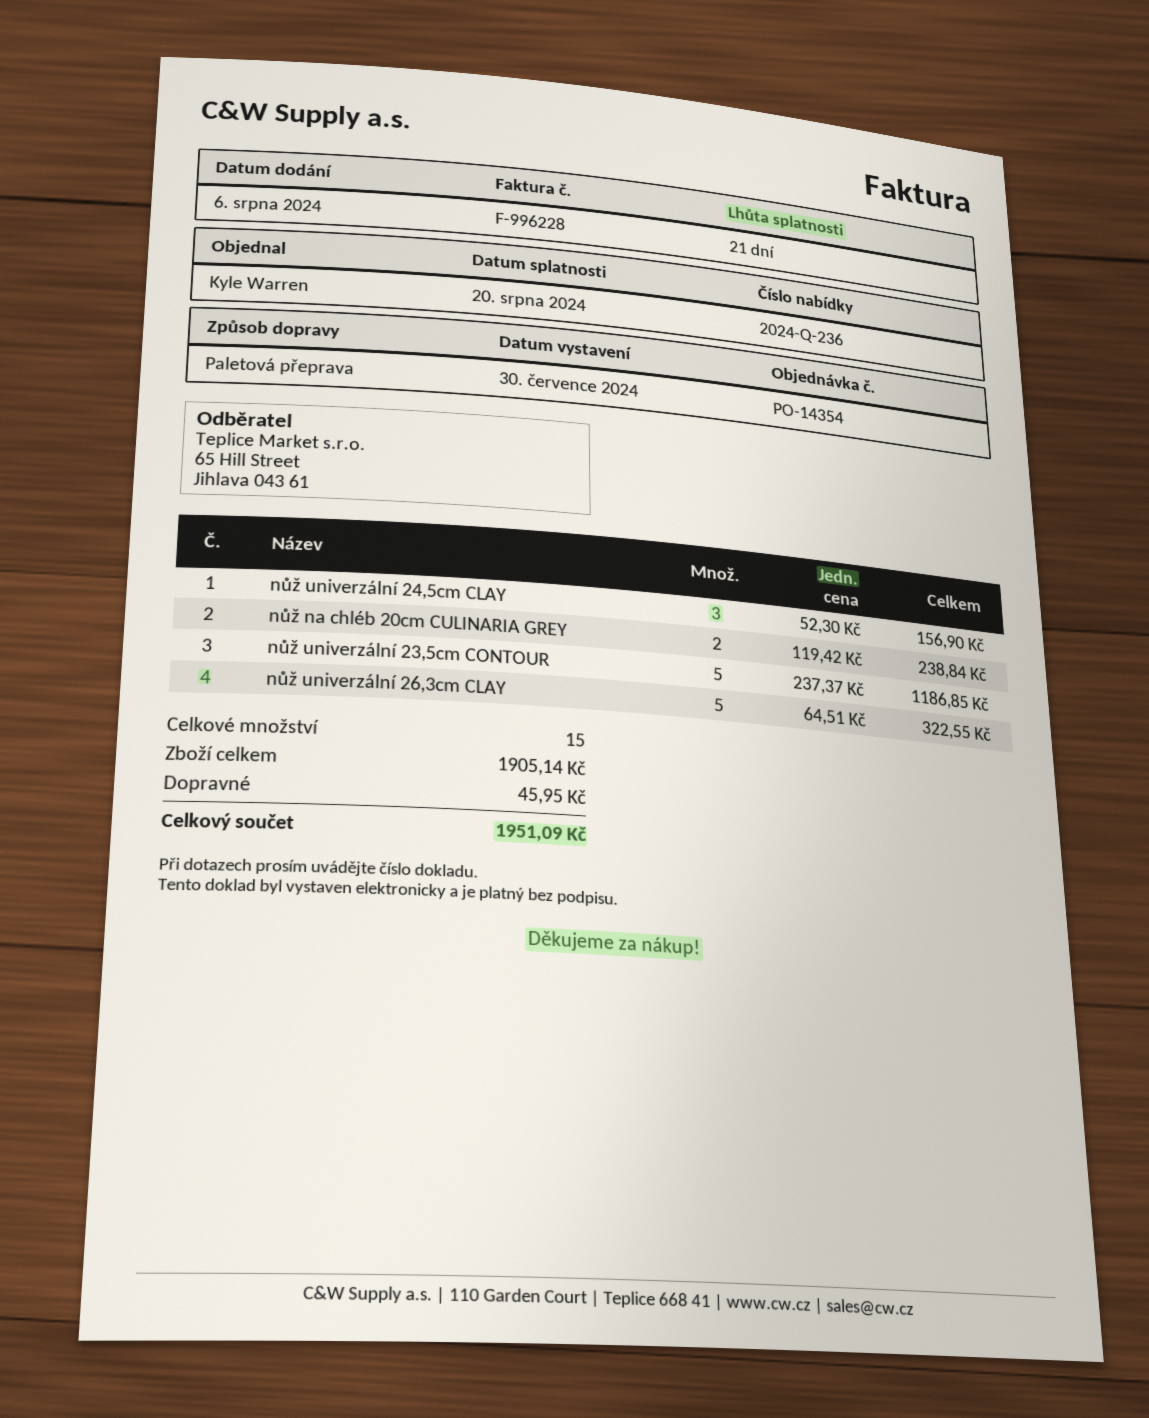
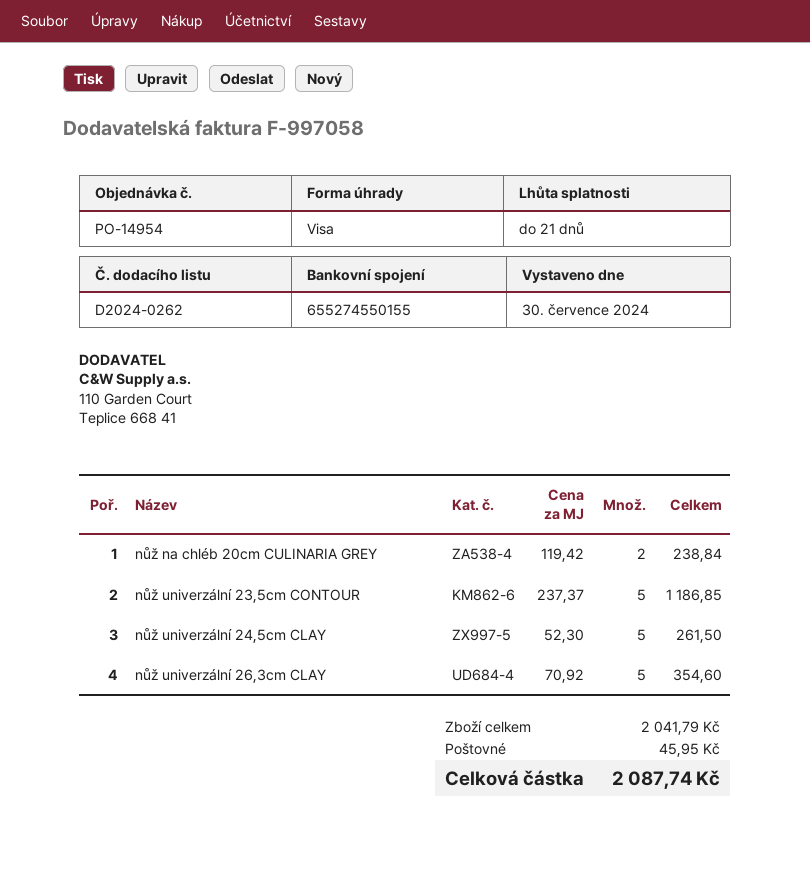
order number: PO-14354 -> PO-14954
invoice number: F-996228 -> F-997058
nůž univerzální 24,5cm CLAY: 3 x 52.30 = 156.90 -> 5 x 52.30 = 261.50
nůž univerzální 26,3cm CLAY: 5 x 64.51 = 322.55 -> 5 x 70.92 = 354.60
subtotal: 1905.14 -> 2041.79
total: 1951.09 -> 2087.74

